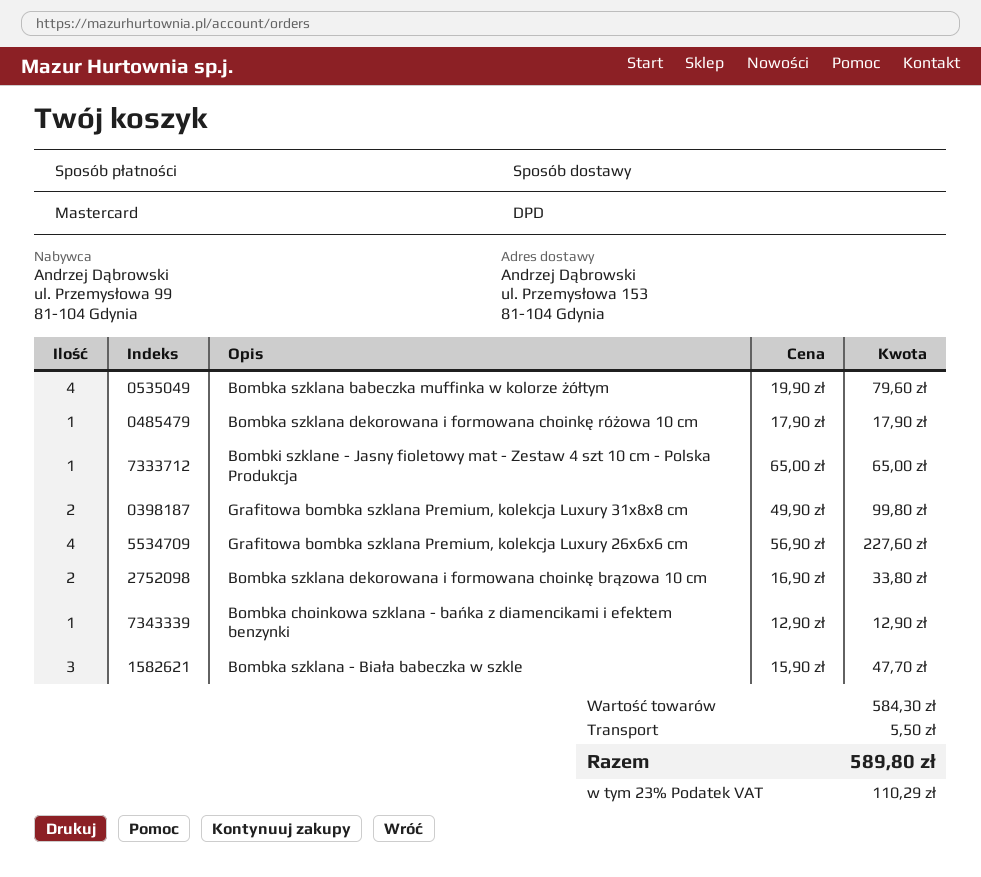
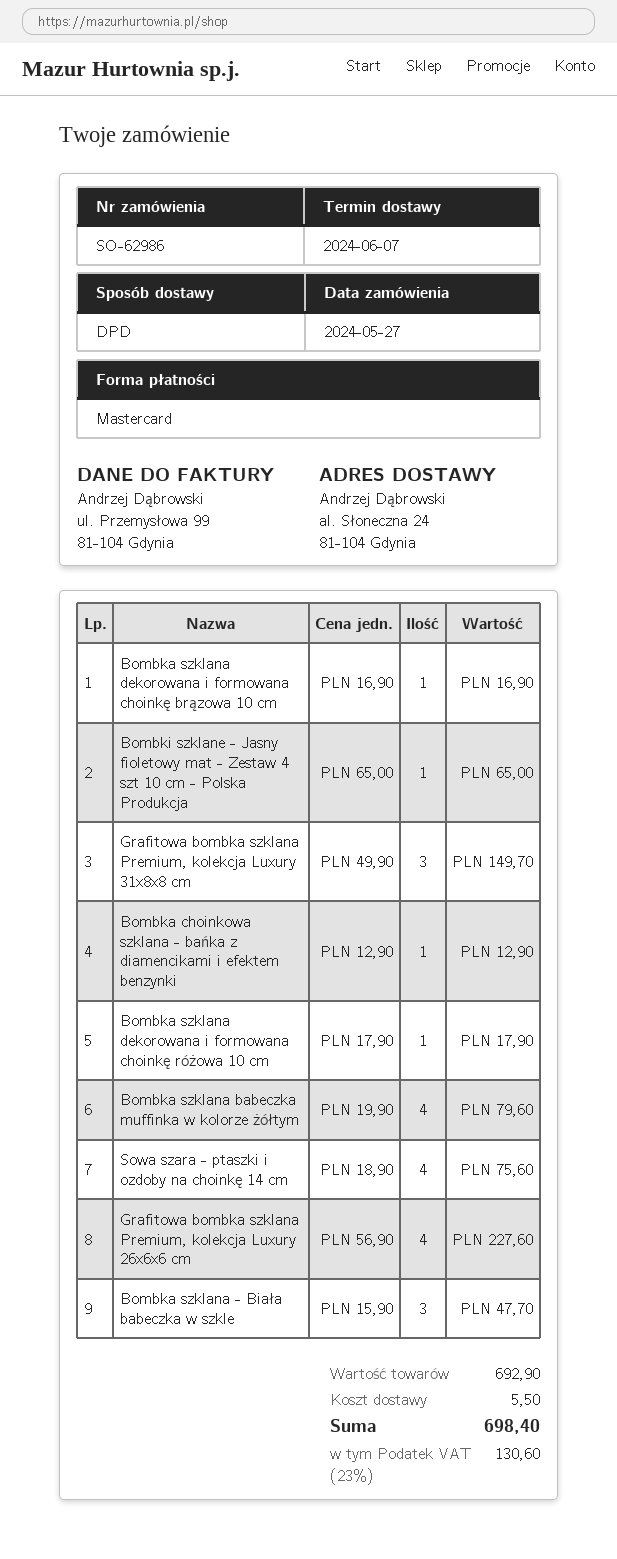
ship to: ul. Przemysłowa 153, 81-104 Gdynia -> al. Słoneczna 24, 81-104 Gdynia
Grafitowa bombka szklana Premium, kolekcja Luxury 31x8x8 cm: 2 x 49.90 = 99.80 -> 3 x 49.90 = 149.70
Bombka szklana dekorowana i formowana choinkę brązowa 10 cm: 2 x 16.90 = 33.80 -> 1 x 16.90 = 16.90
Sowa szara - ptaszki i ozdoby na choinkę 14 cm: none -> 4 x 18.90 = 75.60
subtotal: 584.30 -> 692.90
tax: 23% = 110.29 -> 23% = 130.60
total: 589.80 -> 698.40

